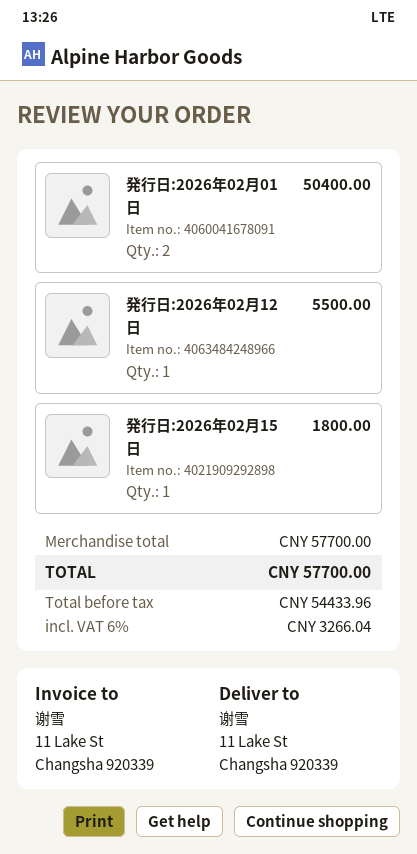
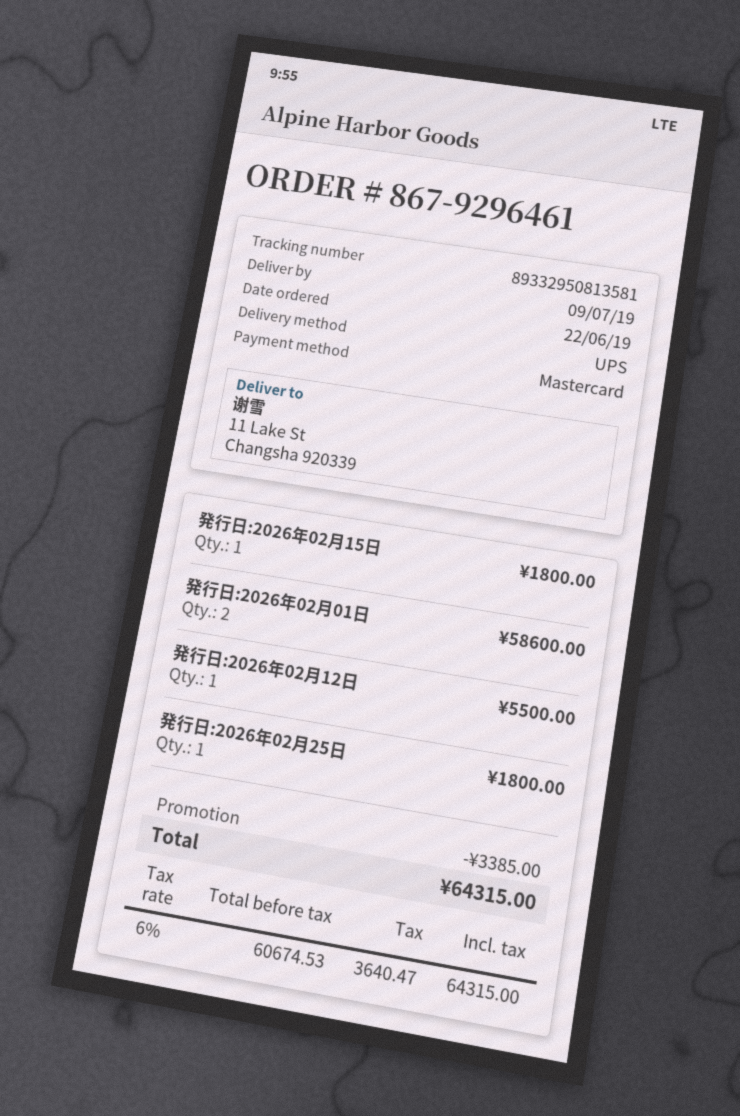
発行日:2026年02月01日: 2 for 50400.00 -> 2 for 58600.00
発行日:2026年02月25日: none -> 1 for 1800.00
discount: none -> 3385.00
net: 54433.96 -> 60674.53
tax: 6% = 3266.04 -> 6% = 3640.47
total: 57700.00 -> 64315.00

